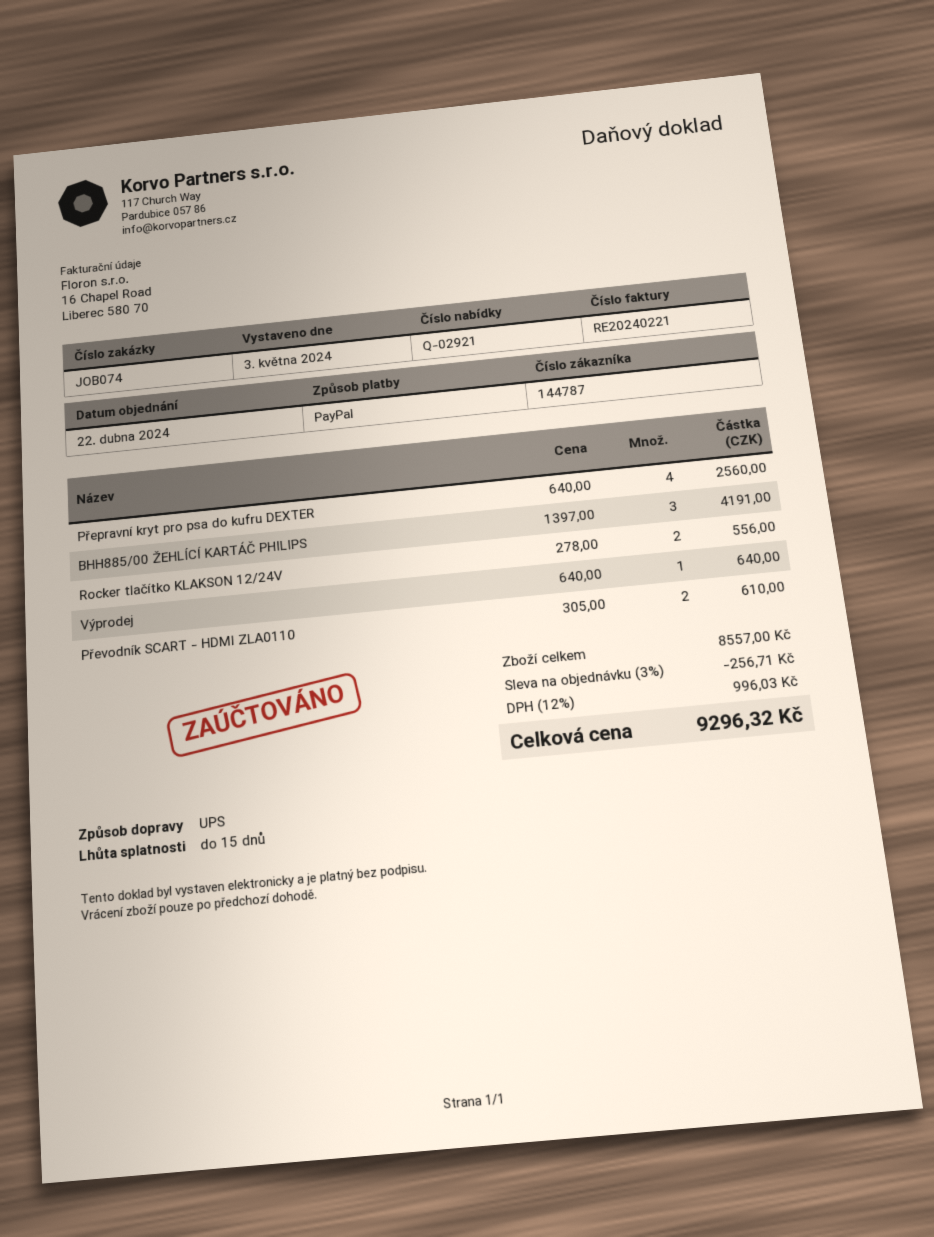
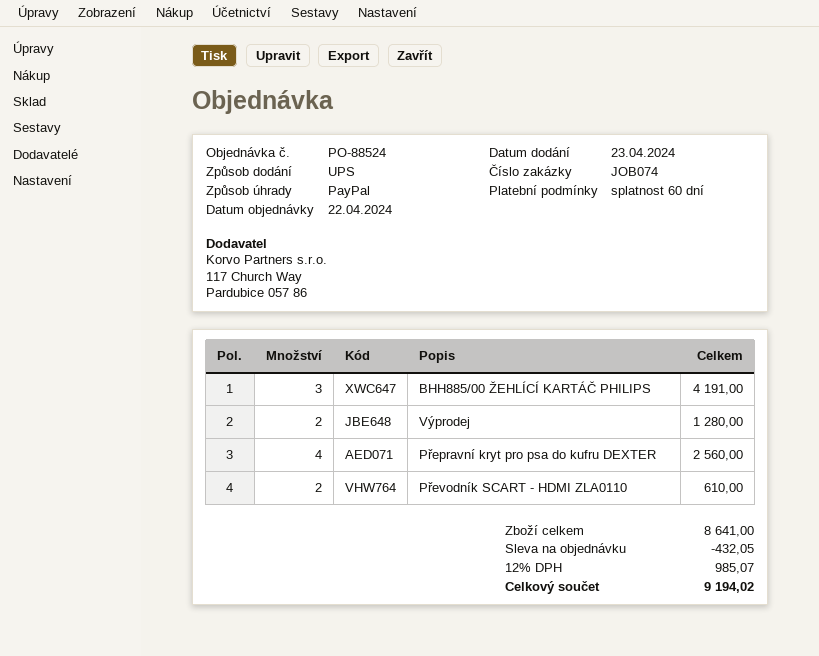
payment terms: 15 days -> 60 days
Rocker tlačítko KLAKSON 12/24V: 2 for 556.00 -> none
Výprodej: 1 for 640.00 -> 2 for 1280.00
subtotal: 8557.00 -> 8641.00
discount: 256.71 -> 432.05
tax: 12% = 996.03 -> 12% = 985.07
total: 9296.32 -> 9194.02

